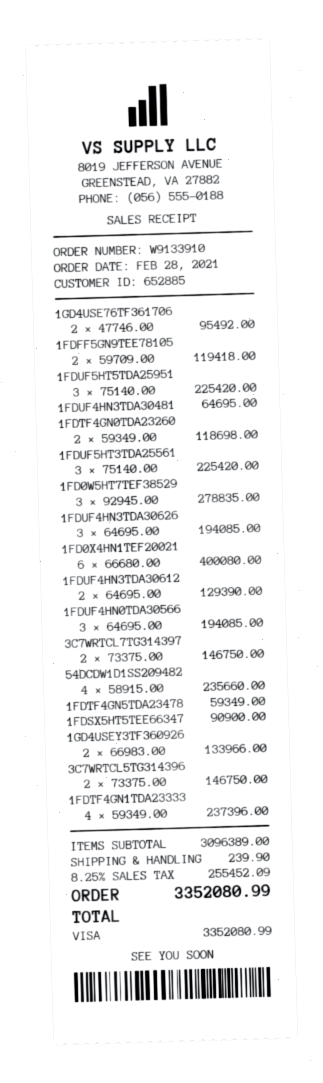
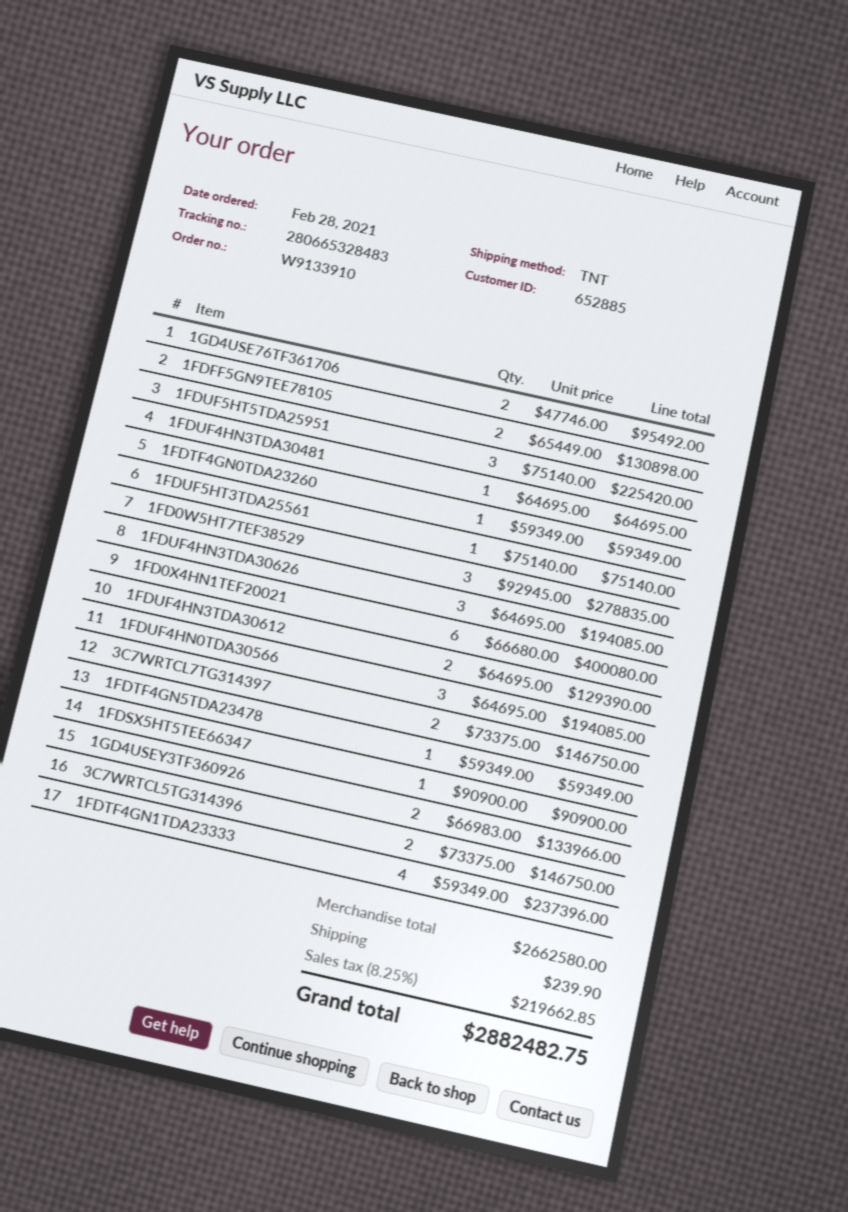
1FDFF5GN9TEE78105: 2 x 59709.00 = 119418.00 -> 2 x 65449.00 = 130898.00
1FDTF4GN0TDA23260: 2 x 59349.00 = 118698.00 -> 1 x 59349.00 = 59349.00
1FDUF5HT3TDA25561: 3 x 75140.00 = 225420.00 -> 1 x 75140.00 = 75140.00
54DCDW1D1SS209482: 4 x 58915.00 = 235660.00 -> none
subtotal: 3096389.00 -> 2662580.00
tax: 8.25% = 255452.09 -> 8.25% = 219662.85
total: 3352080.99 -> 2882482.75

